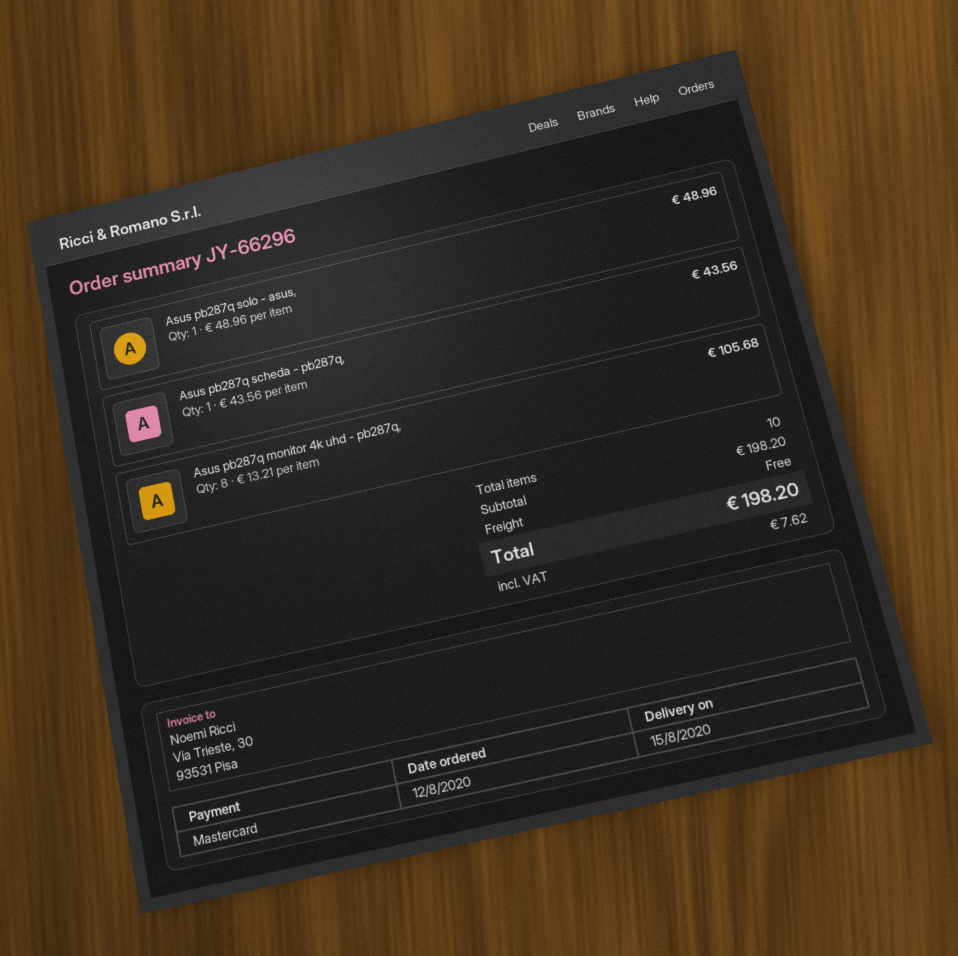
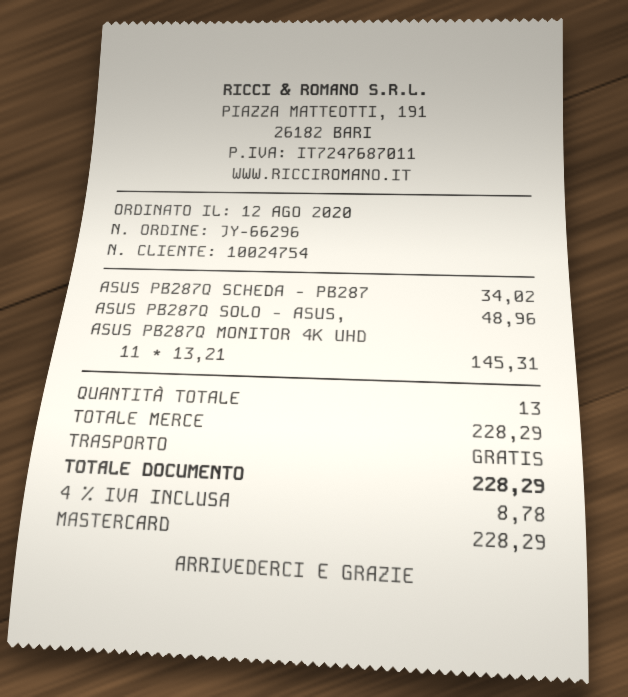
Asus pb287q scheda - pb287q,: 1 x 43.56 = 43.56 -> 1 x 34.02 = 34.02
Asus pb287q monitor 4k uhd - pb287q,: 8 x 13.21 = 105.68 -> 11 x 13.21 = 145.31
total quantity: 10 -> 13
subtotal: 198.20 -> 228.29
tax: 7.62 -> 8.78
total: 198.20 -> 228.29

